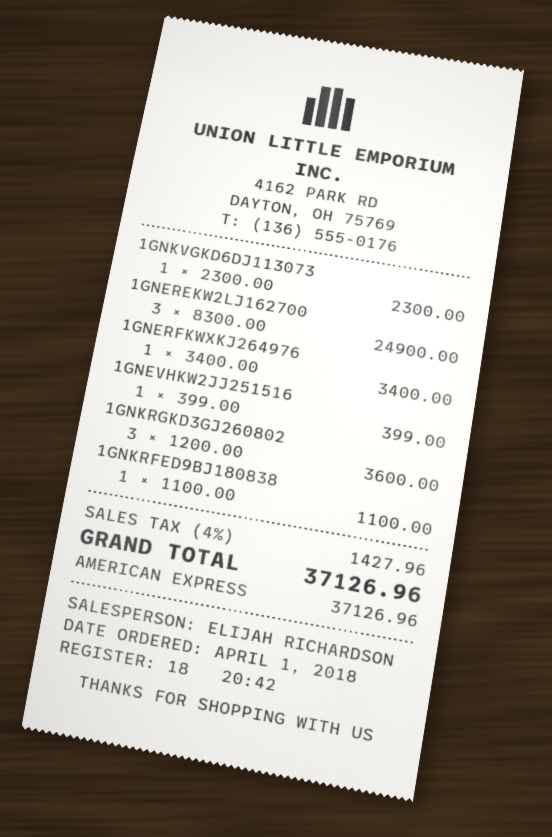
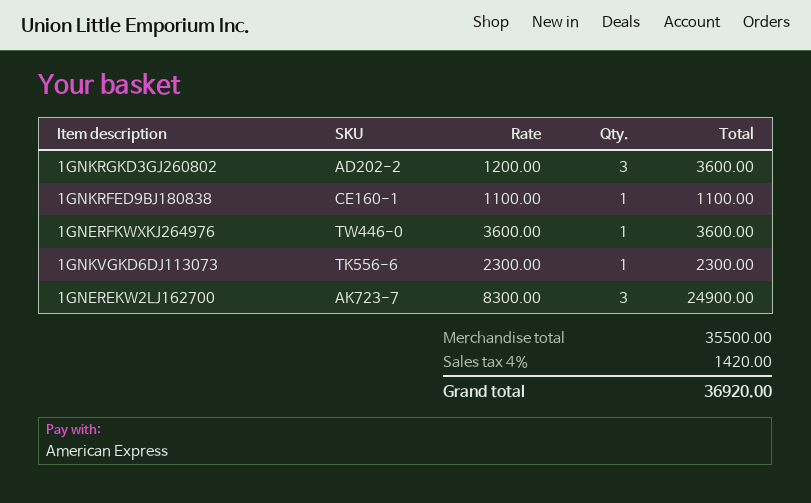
1GNERFKWXKJ264976: 1 x 3400.00 = 3400.00 -> 1 x 3600.00 = 3600.00
1GNEVHKW2JJ251516: 1 x 399.00 = 399.00 -> none
tax: 4% = 1427.96 -> 4% = 1420.00
total: 37126.96 -> 36920.00

